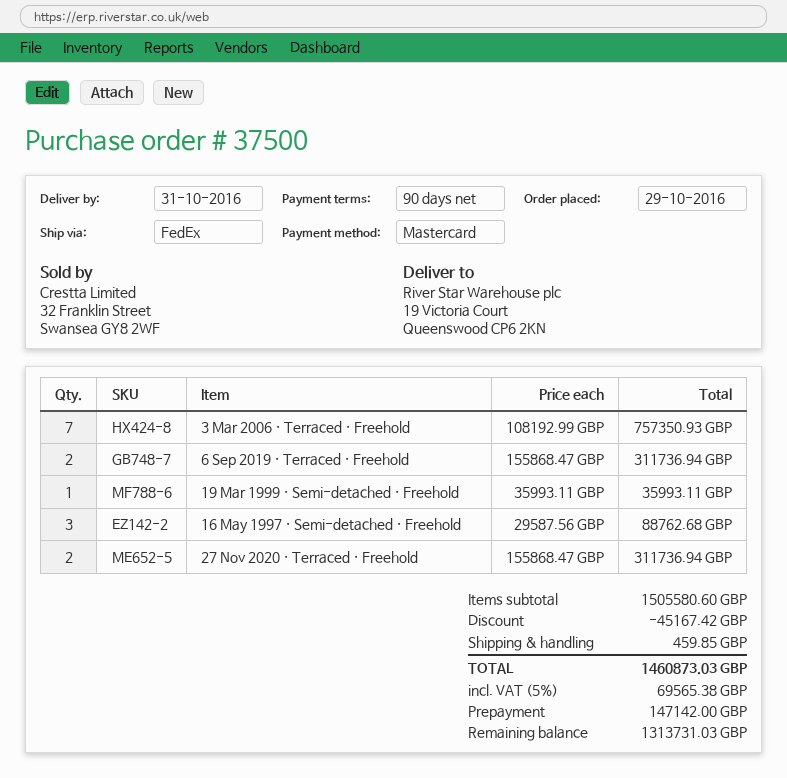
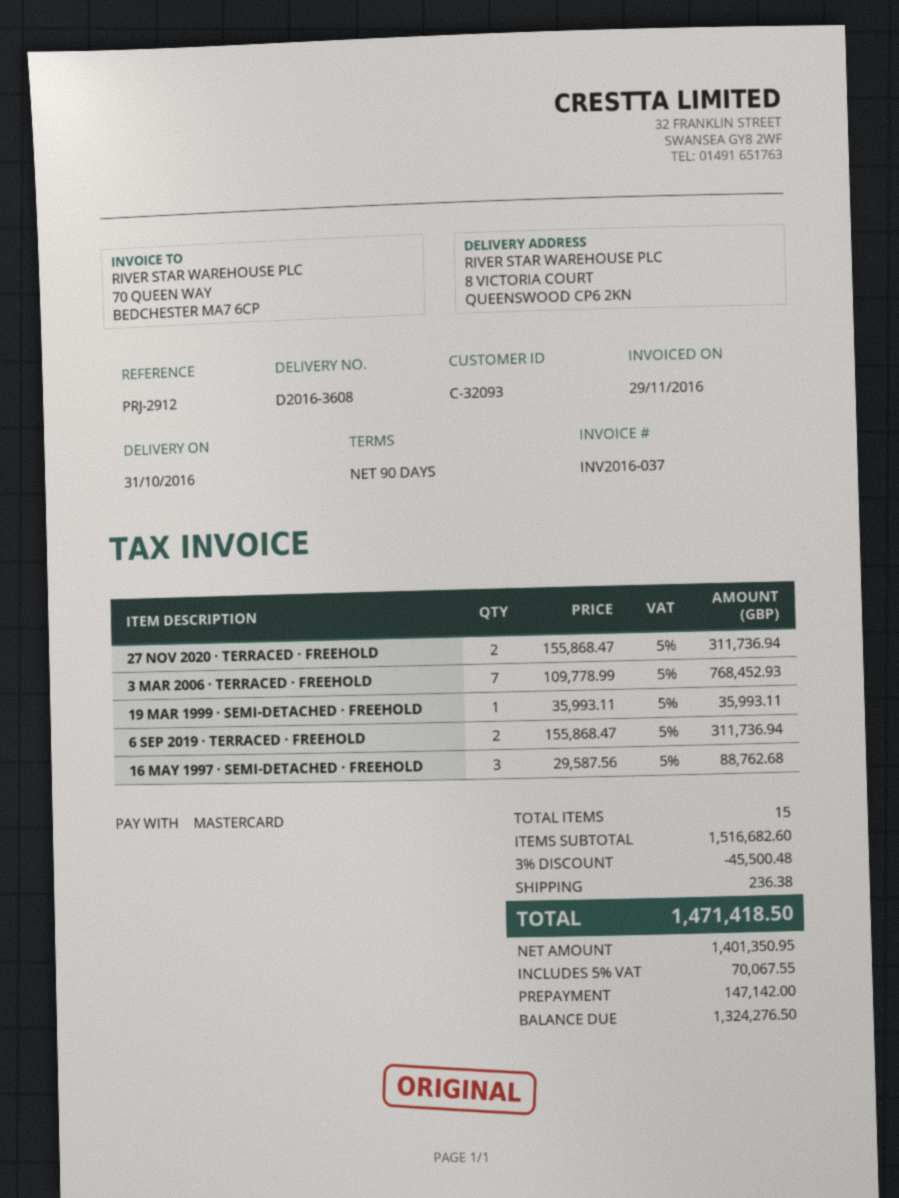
ship to: 19 Victoria Court, Queenswood CP6 2KN -> 8 VICTORIA COURT, QUEENSWOOD CP6 2KN
3 Mar 2006 · Terraced · Freehold: 7 x 108192.99 = 757350.93 -> 7 x 109778.99 = 768452.93
subtotal: 1505580.60 -> 1516682.60
discount: 45167.42 -> 45500.48
shipping: 459.85 -> 236.38
tax: 5% = 69565.38 -> 5% = 70067.55
total: 1460873.03 -> 1471418.50
balance: 1313731.03 -> 1324276.50

